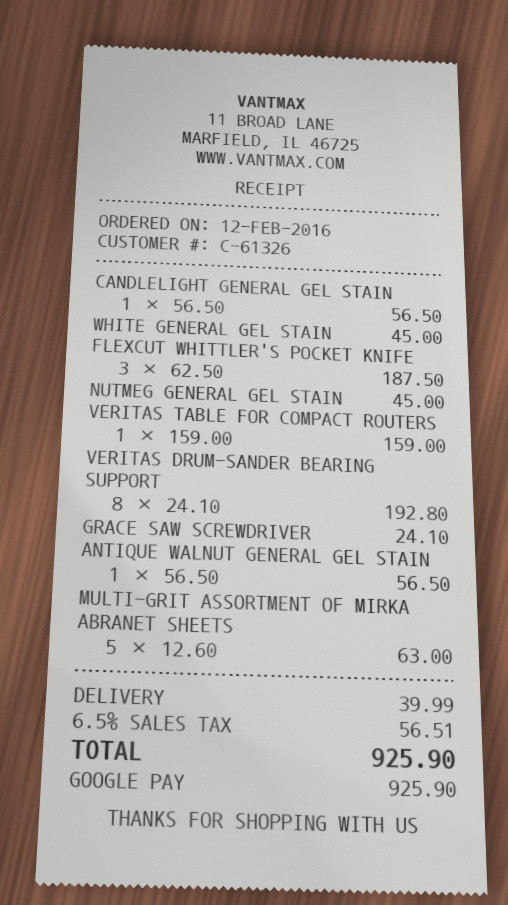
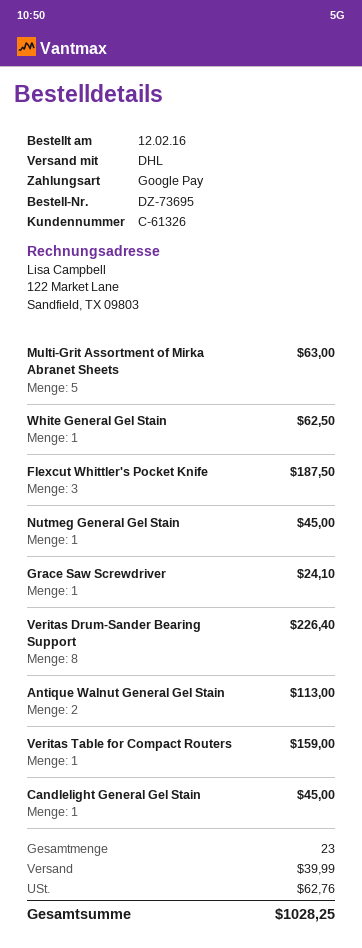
CANDLELIGHT GENERAL GEL STAIN: 1 for 56.50 -> 1 for 45.00
WHITE GENERAL GEL STAIN: 1 for 45.00 -> 1 for 62.50
VERITAS DRUM-SANDER BEARING SUPPORT: 8 for 192.80 -> 8 for 226.40
ANTIQUE WALNUT GENERAL GEL STAIN: 1 for 56.50 -> 2 for 113.00
tax: 56.51 -> 62.76
total: 925.90 -> 1028.25

